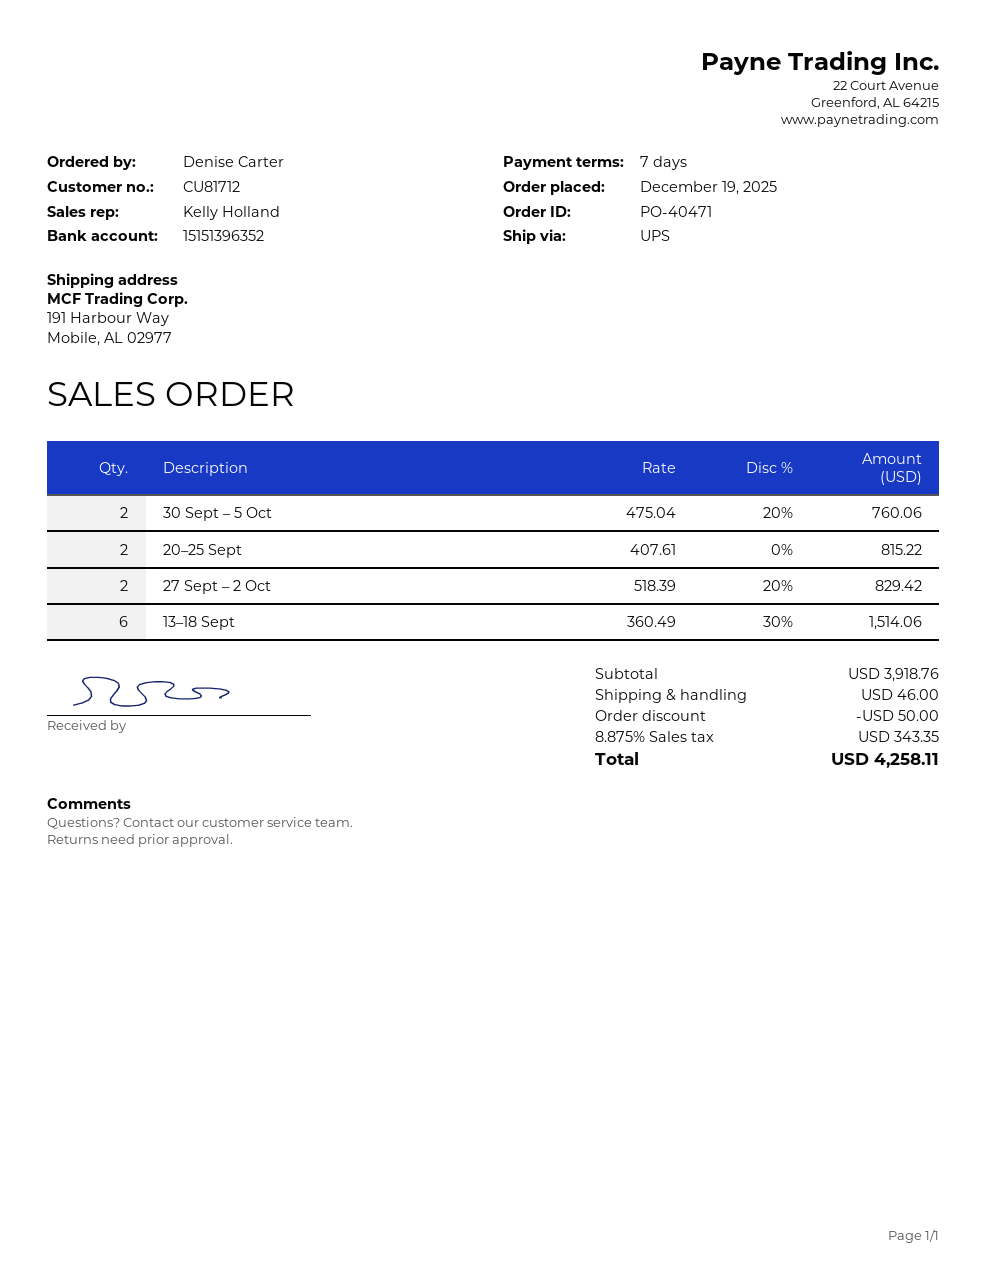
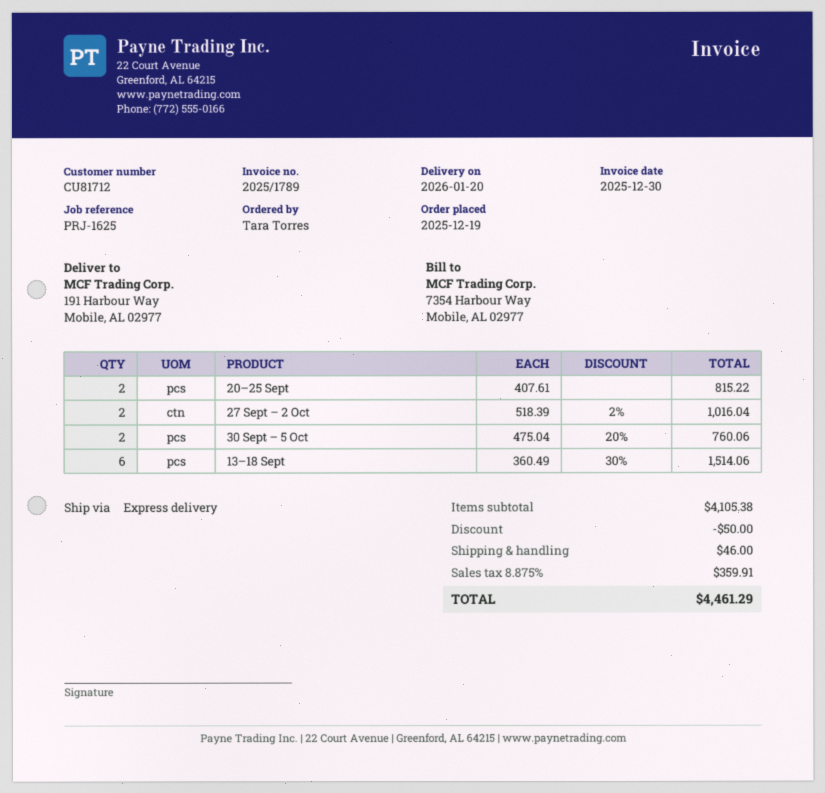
ordered by: Denise Carter -> Tara Torres
shipping method: UPS -> express
27 Sept – 2 Oct: 2 x 518.39 - 20% = 829.42 -> 2 x 518.39 - 2% = 1016.04
subtotal: 3918.76 -> 4105.38
tax: 8.875% = 343.35 -> 8.875% = 359.91
total: 4258.11 -> 4461.29

